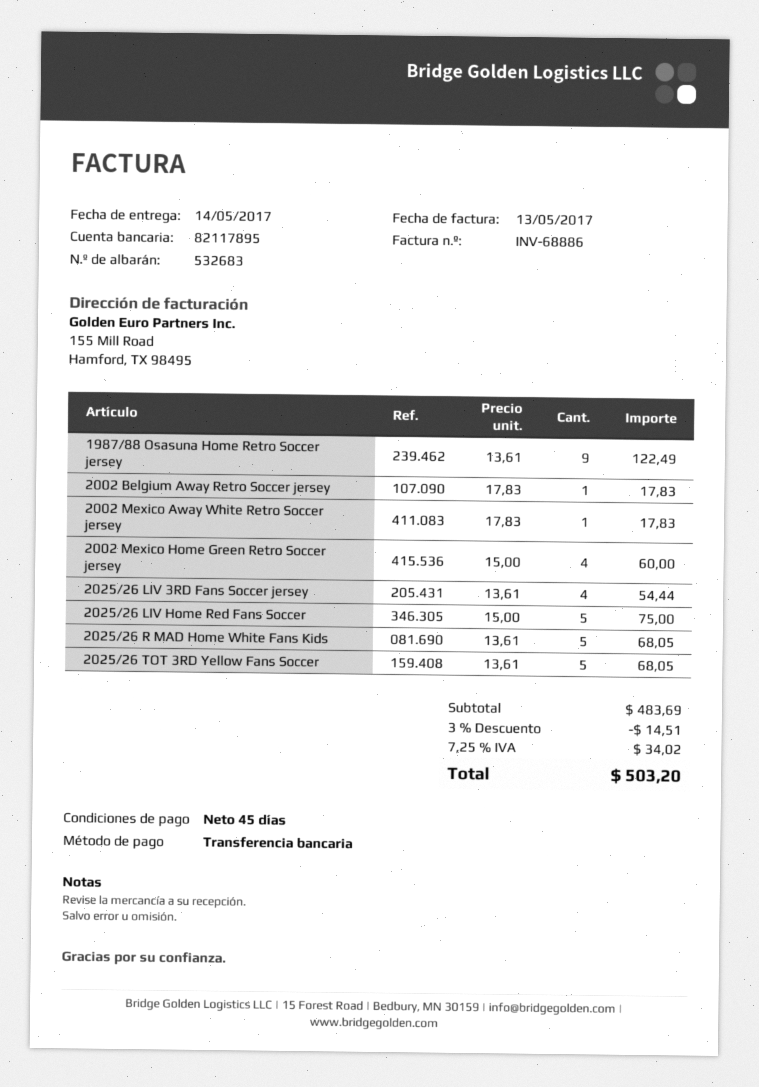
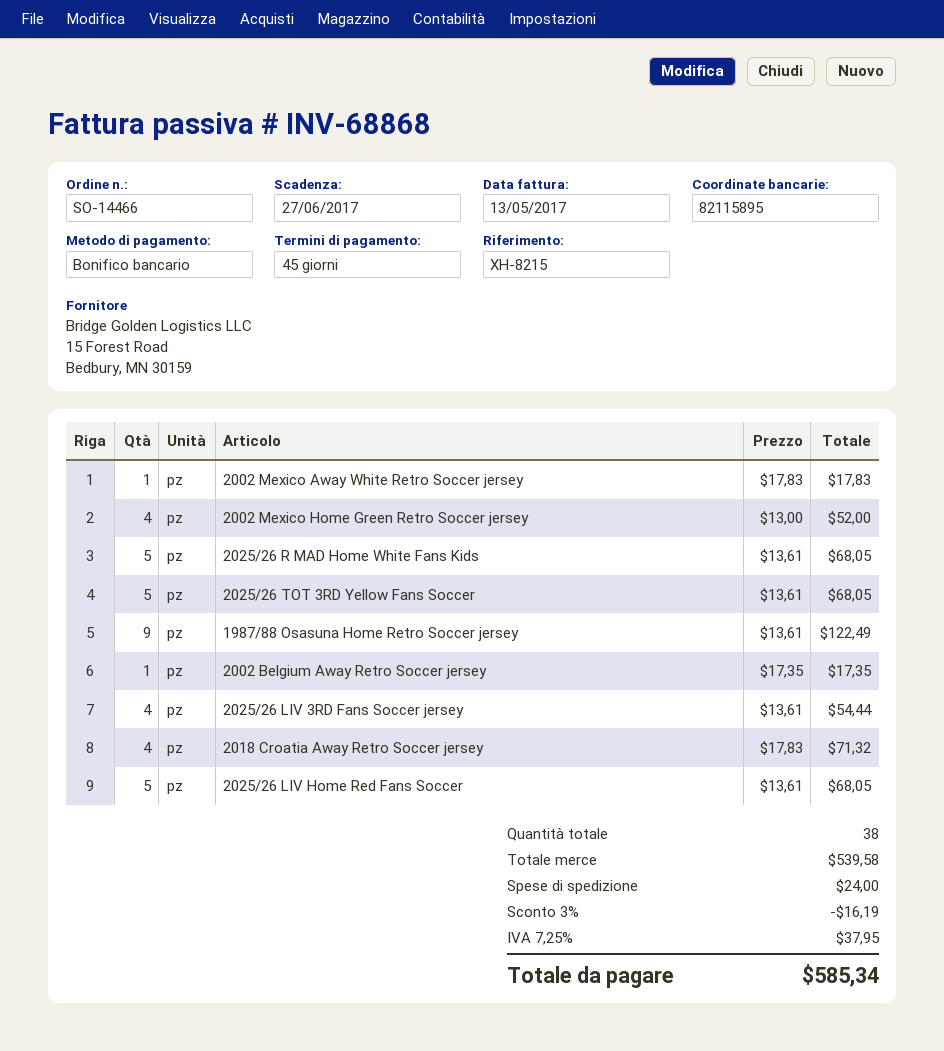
invoice number: INV-68886 -> INV-68868
bank account: 82117895 -> 82115895
2002 Belgium Away Retro Soccer jersey: 1 x 17.83 = 17.83 -> 1 x 17.35 = 17.35
2002 Mexico Home Green Retro Soccer jersey: 4 x 15.00 = 60.00 -> 4 x 13.00 = 52.00
2025/26 LIV Home Red Fans Soccer: 5 x 15.00 = 75.00 -> 5 x 13.61 = 68.05
2018 Croatia Away Retro Soccer jersey: none -> 4 x 17.83 = 71.32
subtotal: 483.69 -> 539.58
discount: 3% = 14.51 -> 3% = 16.19
shipping: none -> 24.00
tax: 7.25% = 34.02 -> 7.25% = 37.95
total: 503.20 -> 585.34

